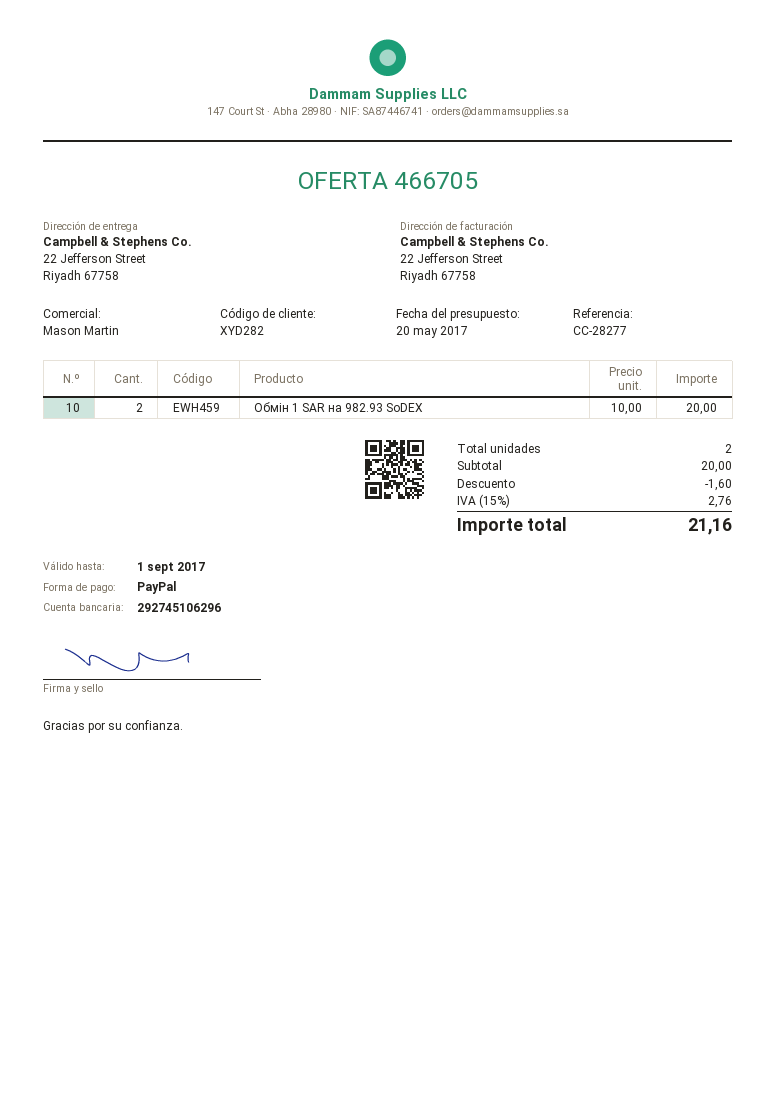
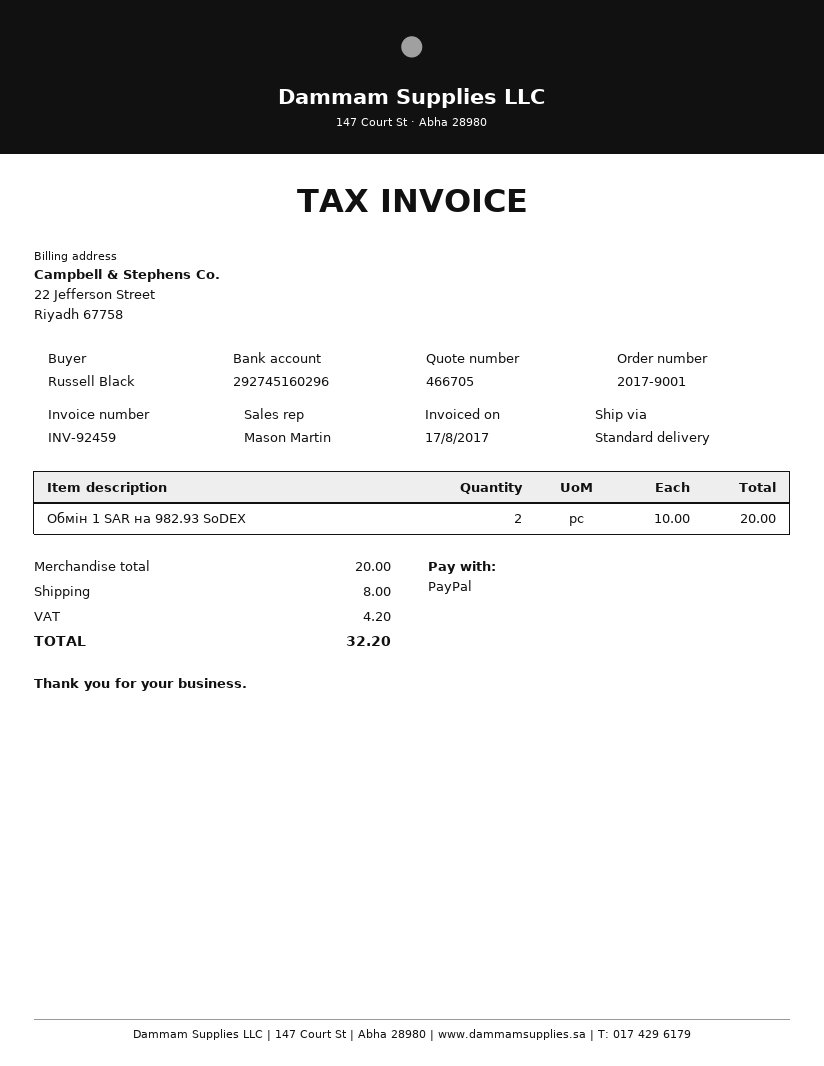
bank account: 292745106296 -> 292745160296
discount: 1.60 -> none
shipping: none -> 8.00
tax: 2.76 -> 4.20
total: 21.16 -> 32.20

